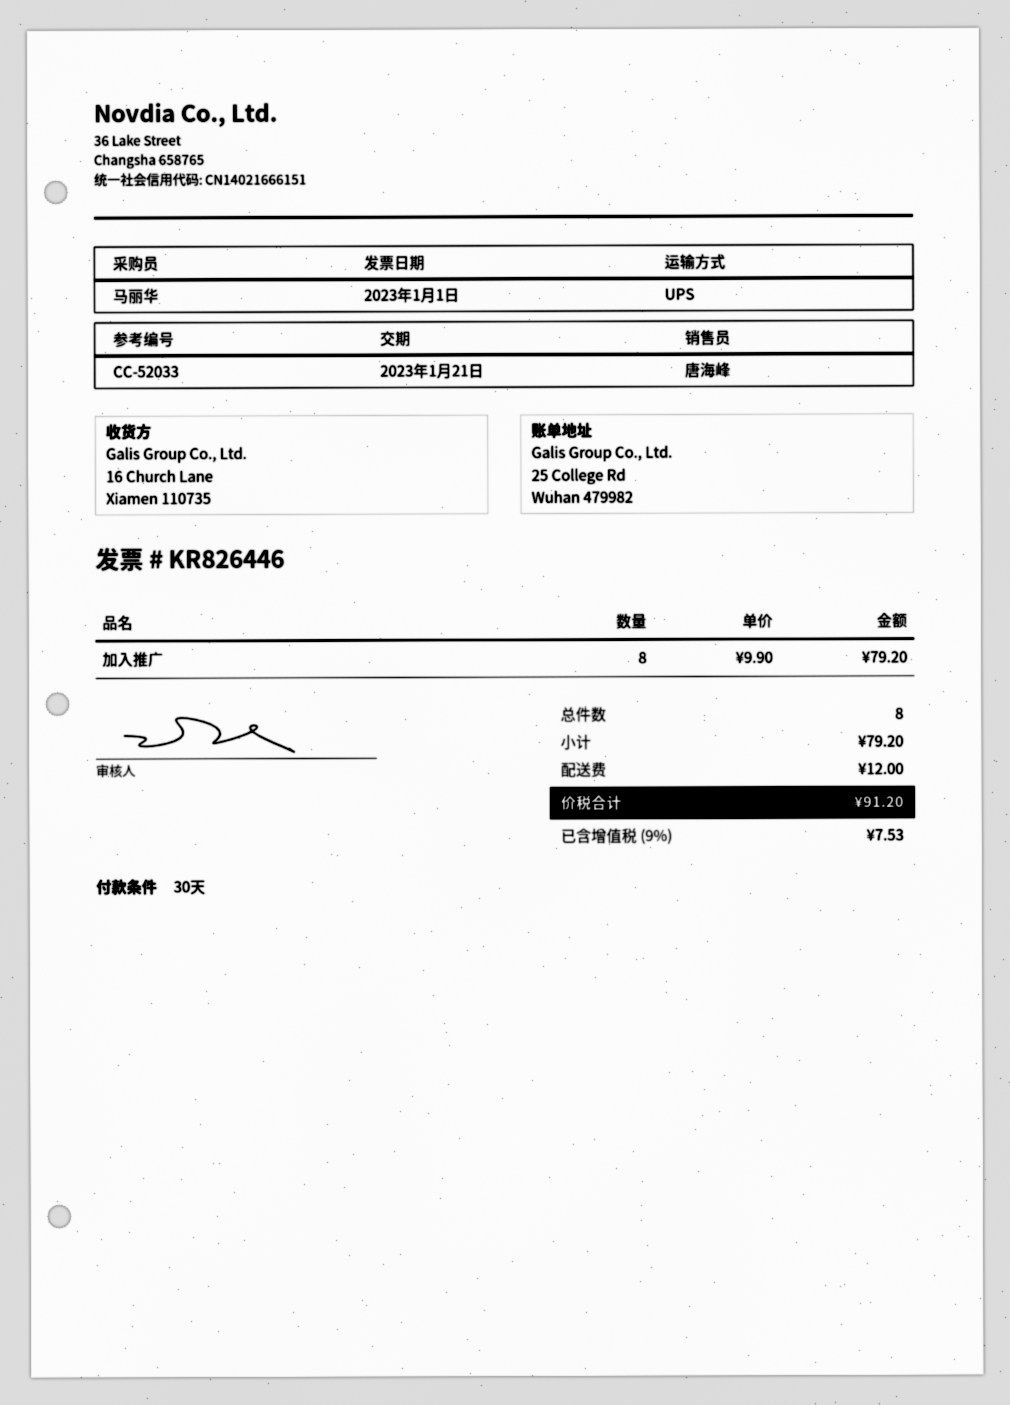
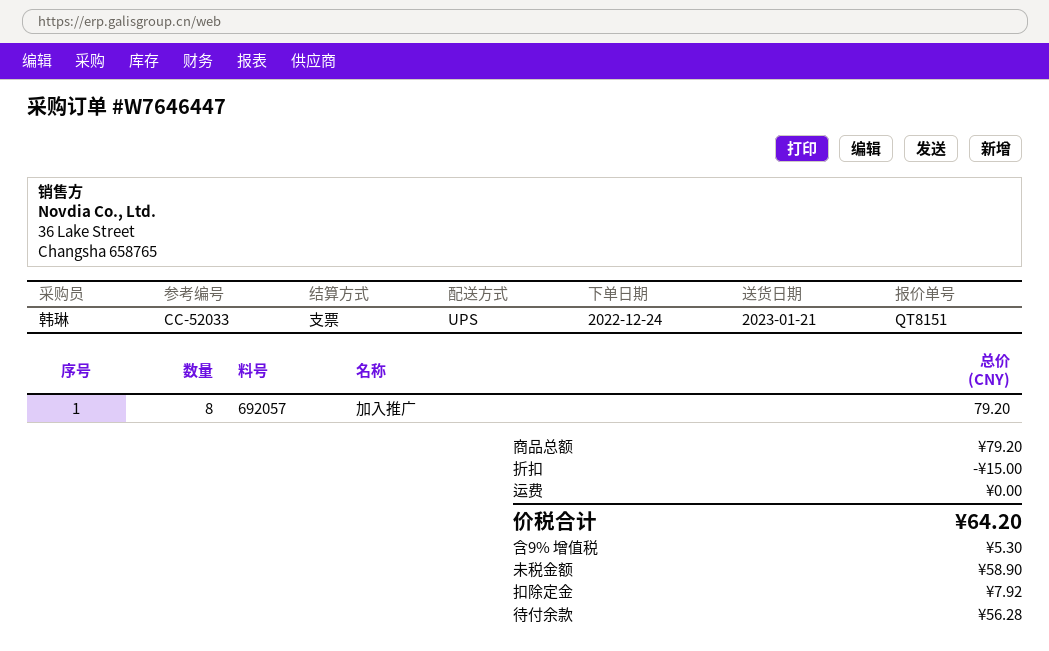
ordered by: 马丽华 -> 韩琳
discount: none -> 15.00
shipping: 12.00 -> 0.00
tax: 9% = 7.53 -> 9% = 5.30
total: 91.20 -> 64.20

